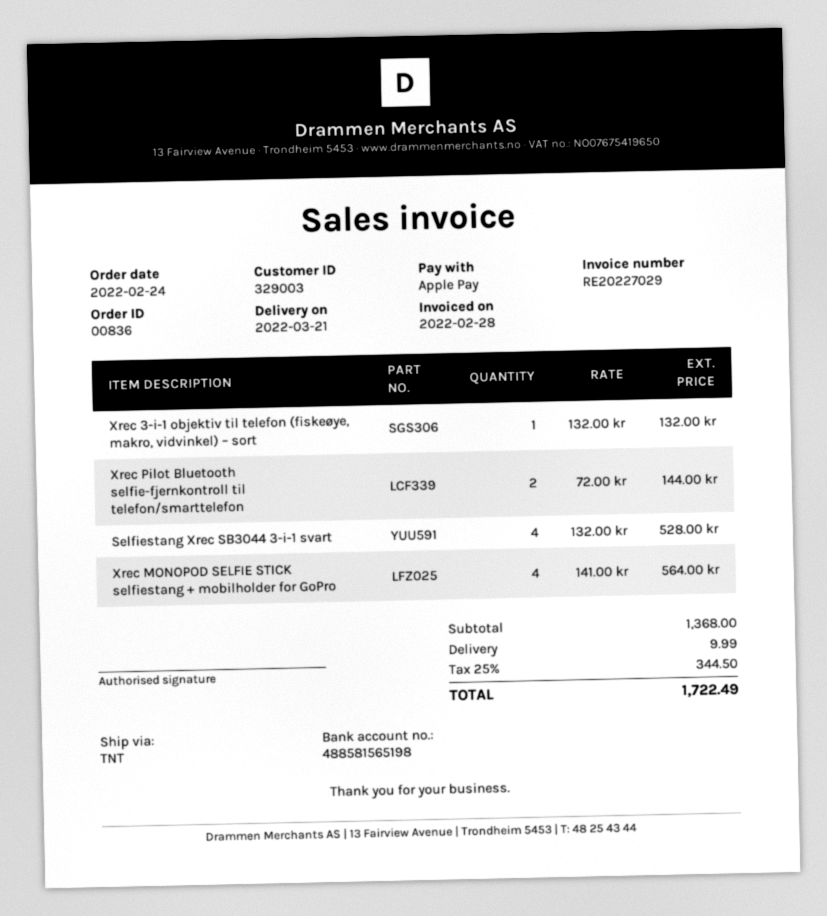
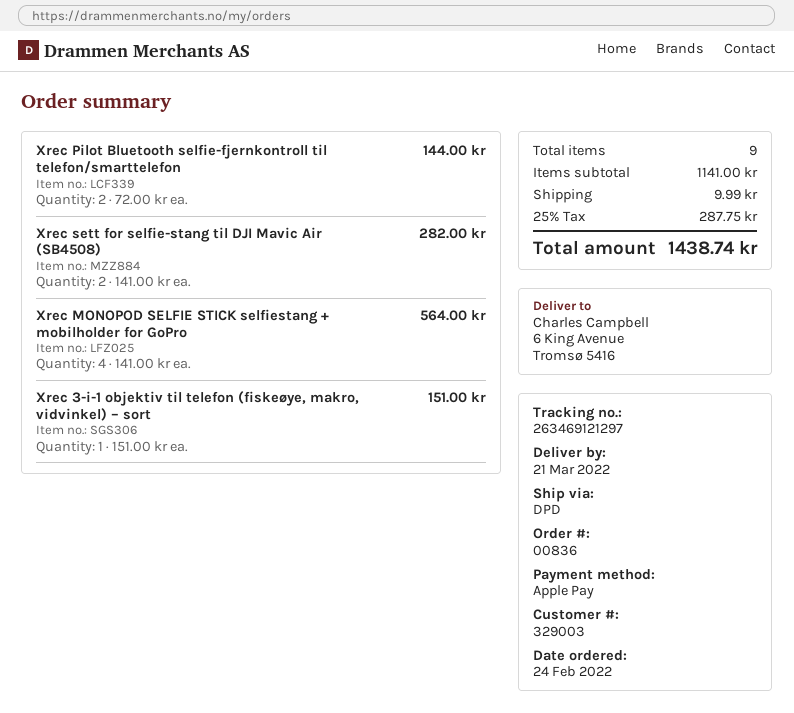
shipping method: TNT -> DPD
Xrec 3-i-1 objektiv til telefon (fiskeøye, makro, vidvinkel) – sort: 1 x 132.00 = 132.00 -> 1 x 151.00 = 151.00
Selfiestang Xrec SB3044 3-i-1 svart: 4 x 132.00 = 528.00 -> none
Xrec sett for selfie-stang til DJI Mavic Air (SB4508): none -> 2 x 141.00 = 282.00
subtotal: 1368.00 -> 1141.00
tax: 25% = 344.50 -> 25% = 287.75
total: 1722.49 -> 1438.74

